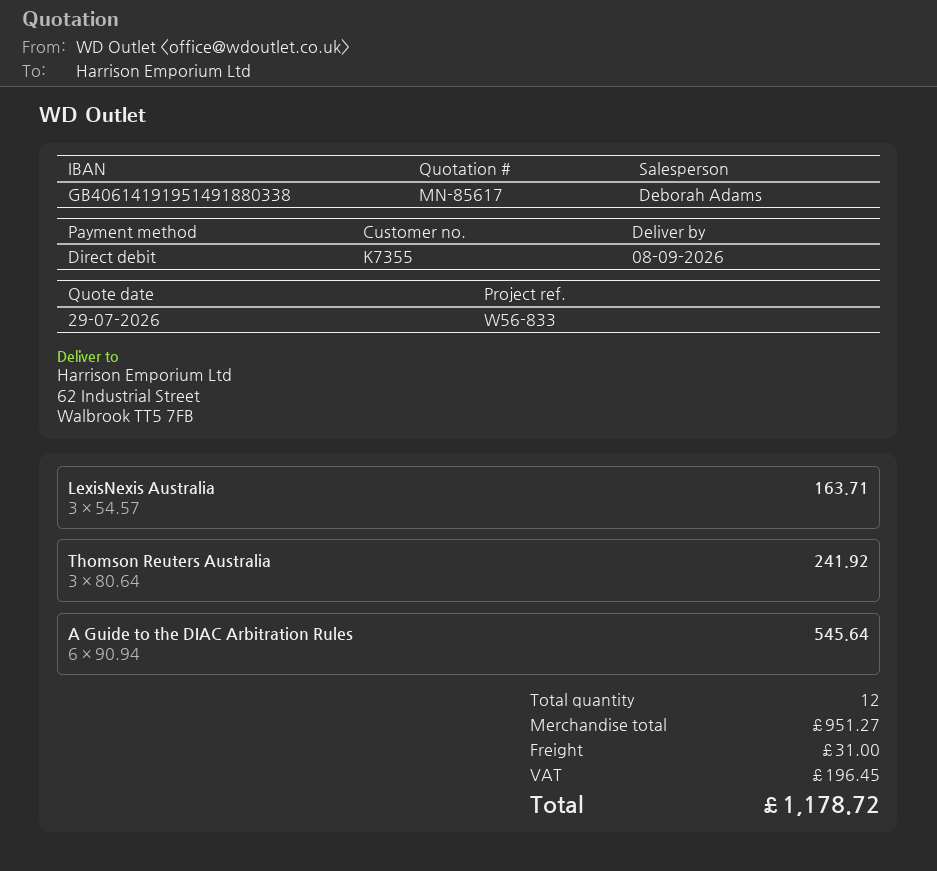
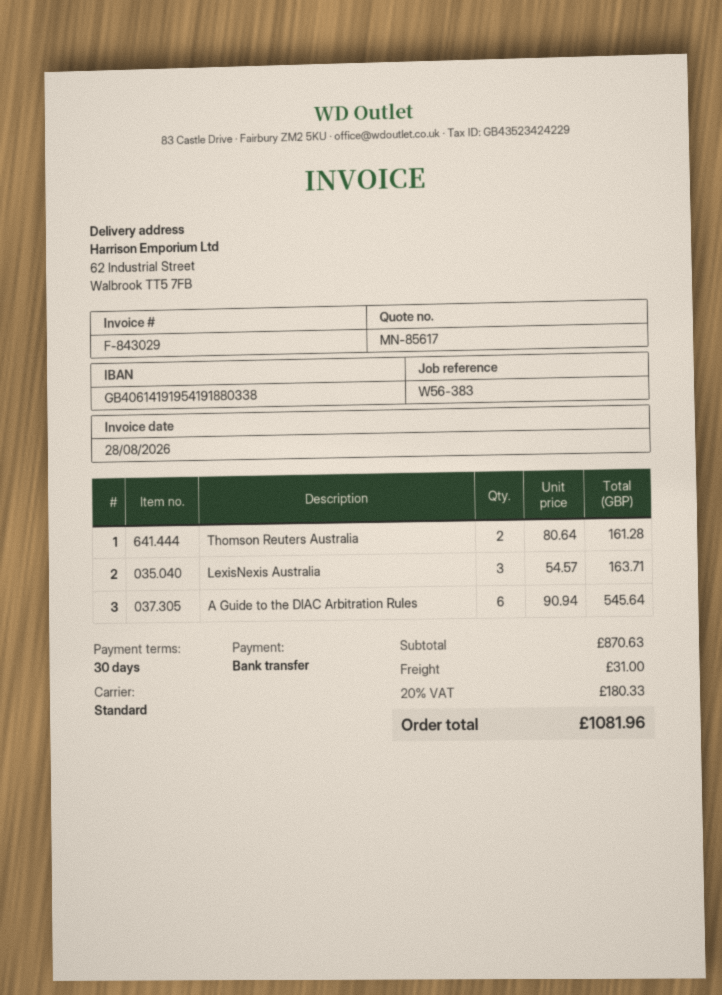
reference: W56-833 -> W56-383
payment method: direct debit -> bank transfer
bank account: GB40614191951491880338 -> GB40614191954191880338
Thomson Reuters Australia: 3 x 80.64 = 241.92 -> 2 x 80.64 = 161.28
subtotal: 951.27 -> 870.63
tax: 196.45 -> 180.33
total: 1178.72 -> 1081.96

